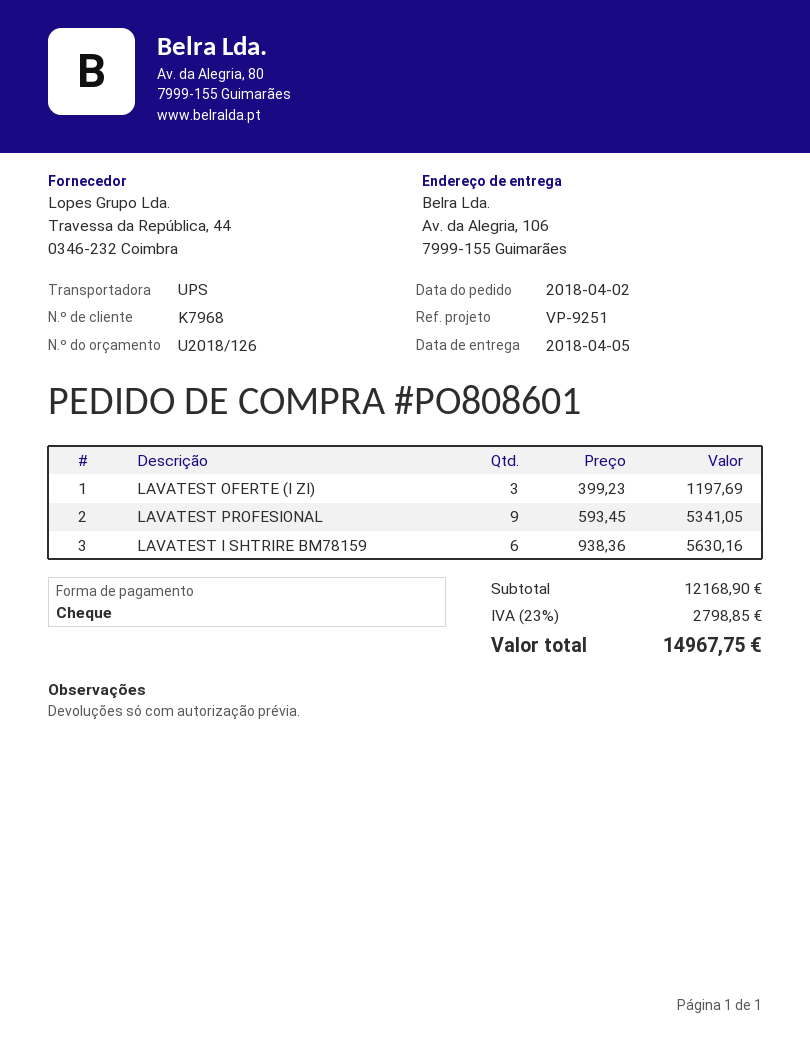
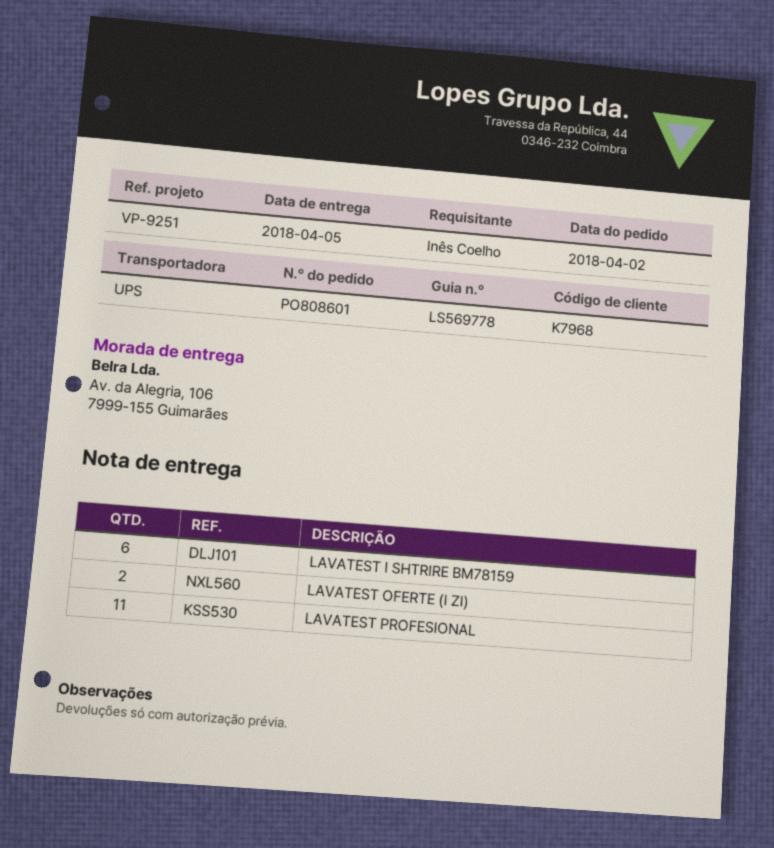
LAVATEST OFERTE (I ZI): 3 -> 2
LAVATEST PROFESIONAL: 9 -> 11

